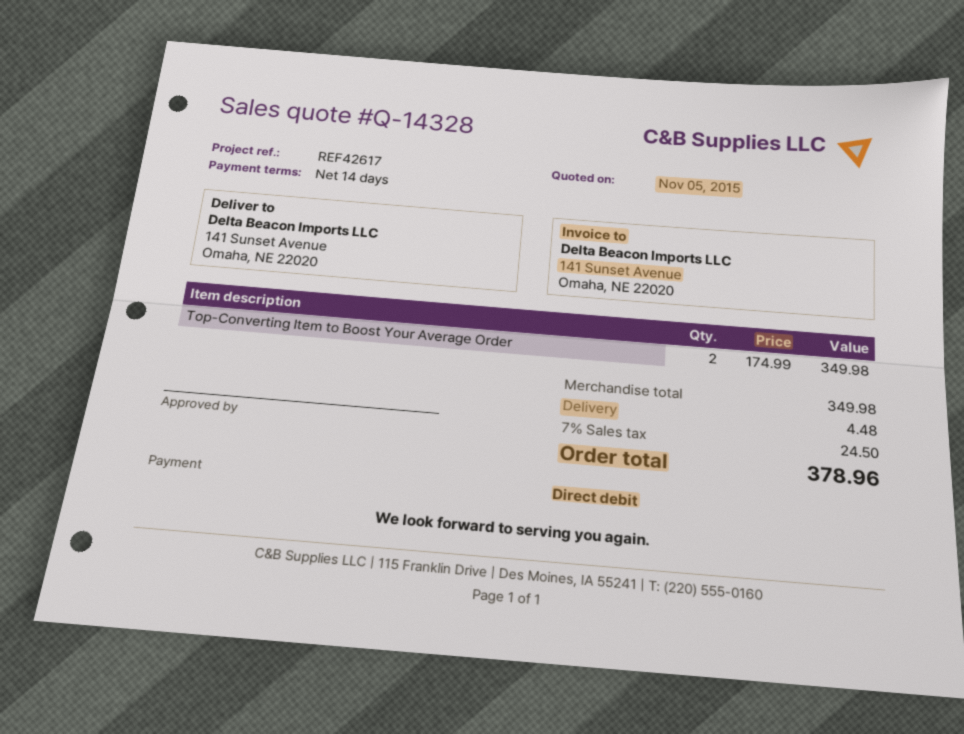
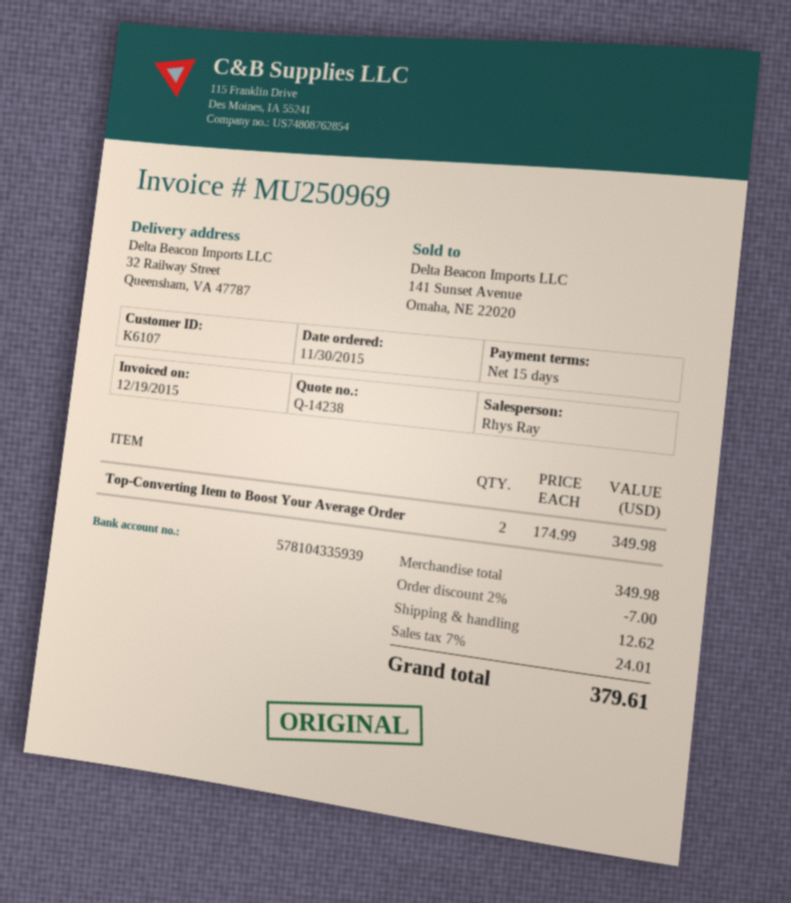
quote number: Q-14328 -> Q-14238
payment terms: 14 days -> 15 days
ship to: 141 Sunset Avenue, Omaha, NE 22020 -> 32 Railway Street, Queensham, VA 47787
discount: none -> 2% = 7.00
shipping: 4.48 -> 12.62
tax: 7% = 24.50 -> 7% = 24.01
total: 378.96 -> 379.61

